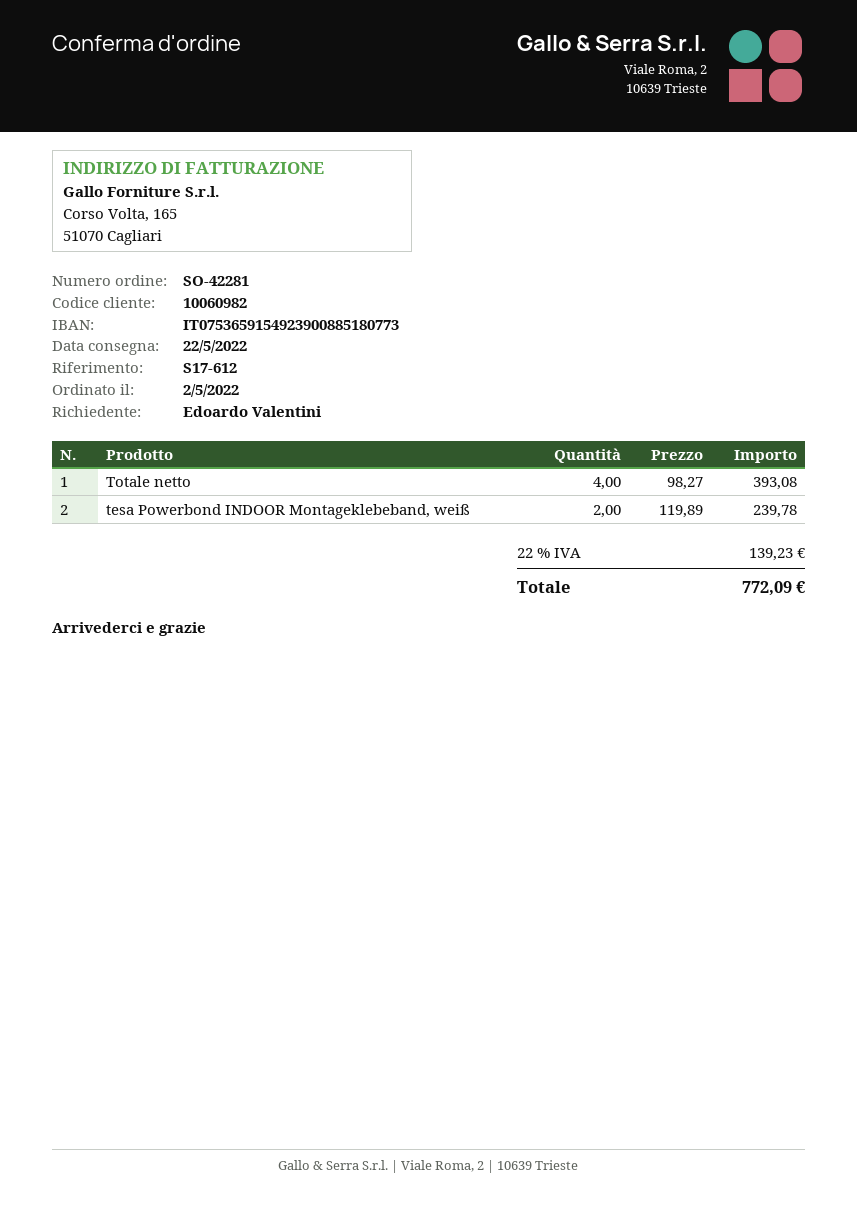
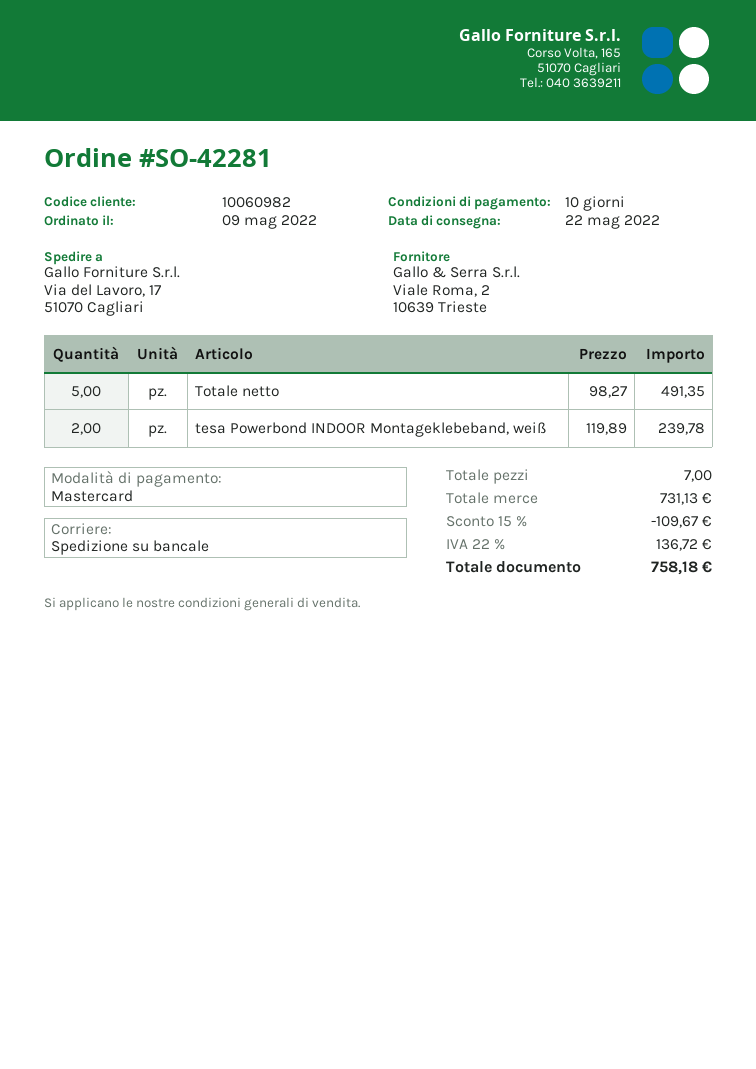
order date: 2022-05-02 -> 2022-05-09
Totale netto: 4 x 98.27 = 393.08 -> 5 x 98.27 = 491.35
discount: none -> 15% = 109.67
tax: 22% = 139.23 -> 22% = 136.72
total: 772.09 -> 758.18

